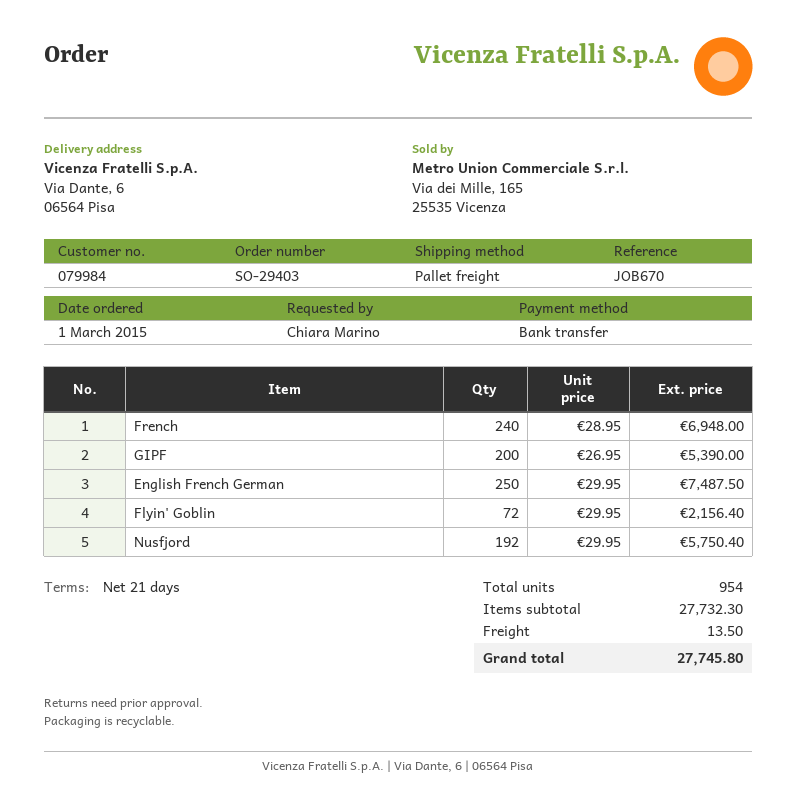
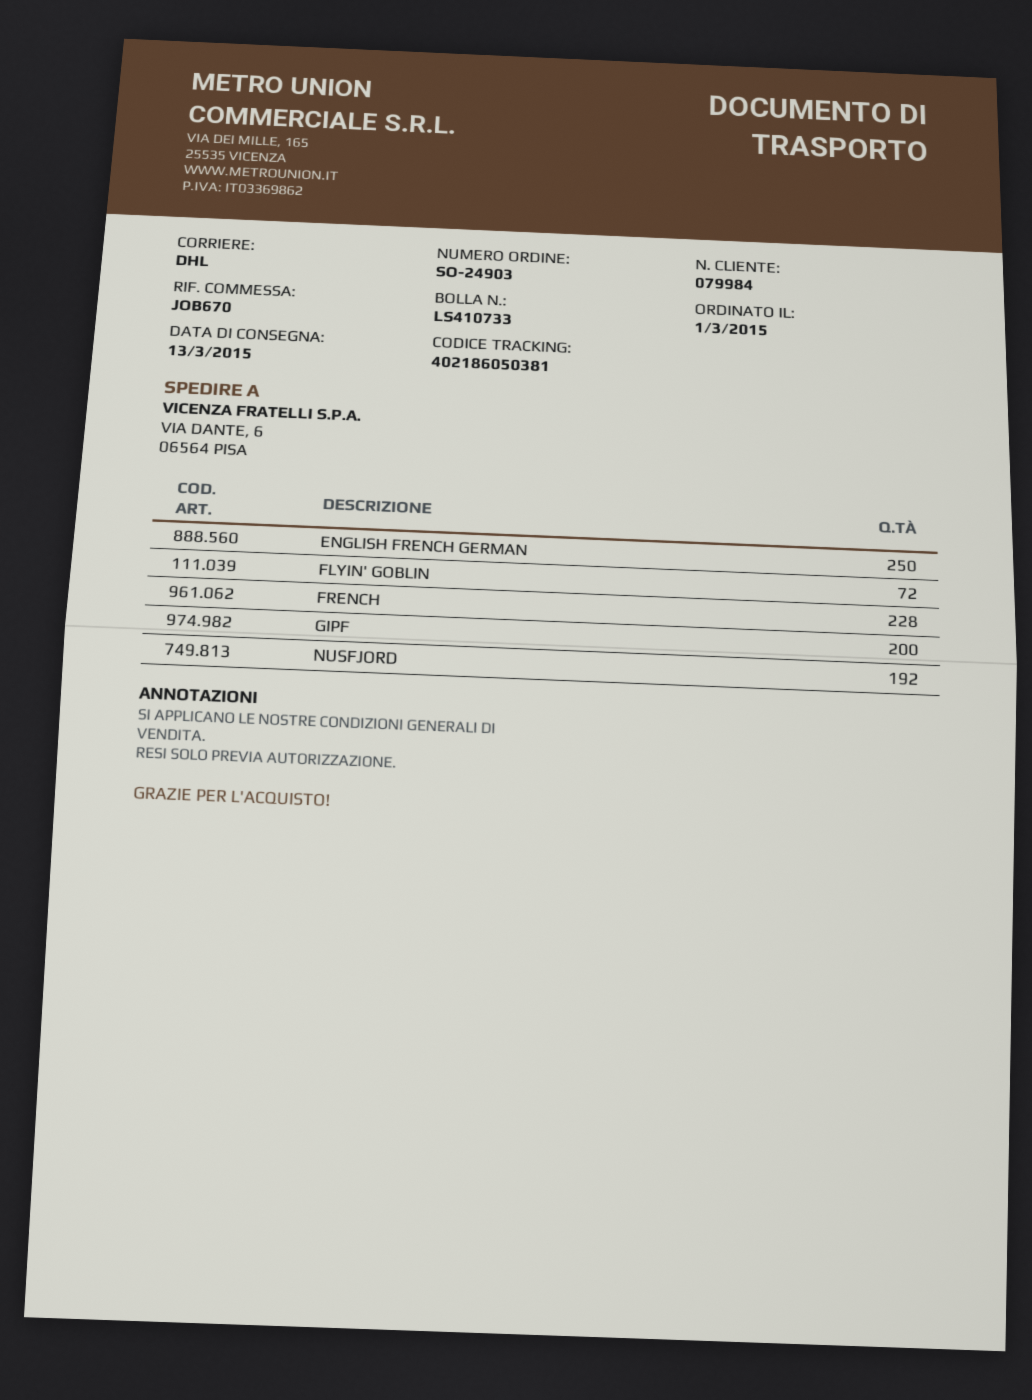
order number: SO-29403 -> SO-24903
shipping method: pallet freight -> DHL
French: 240 -> 228

